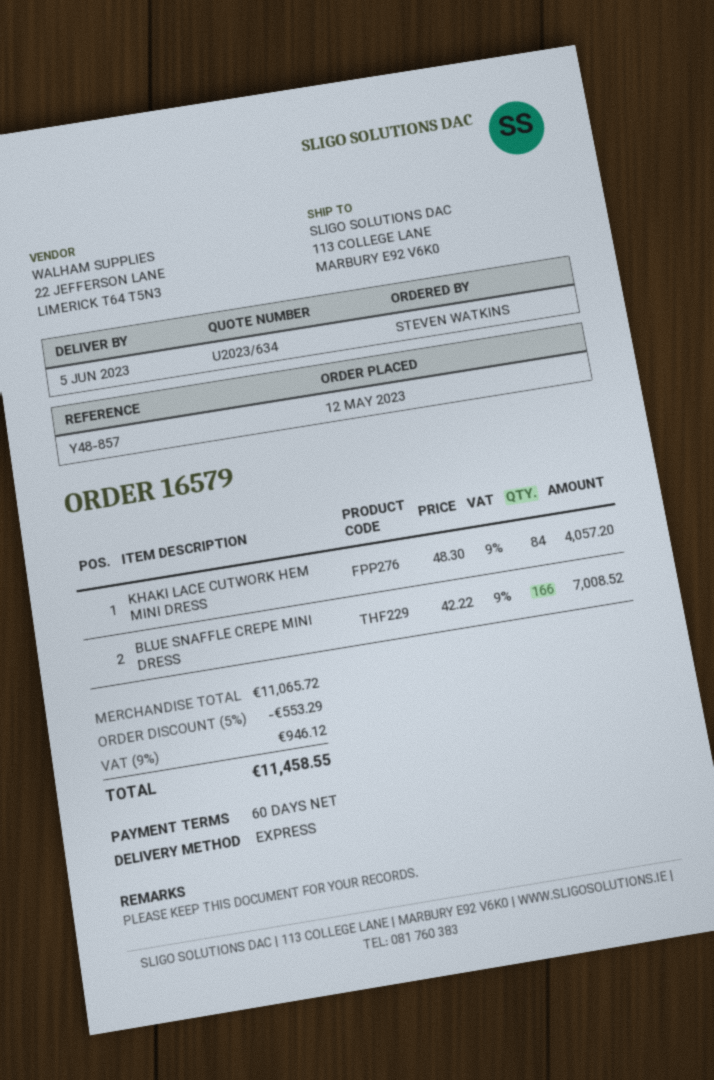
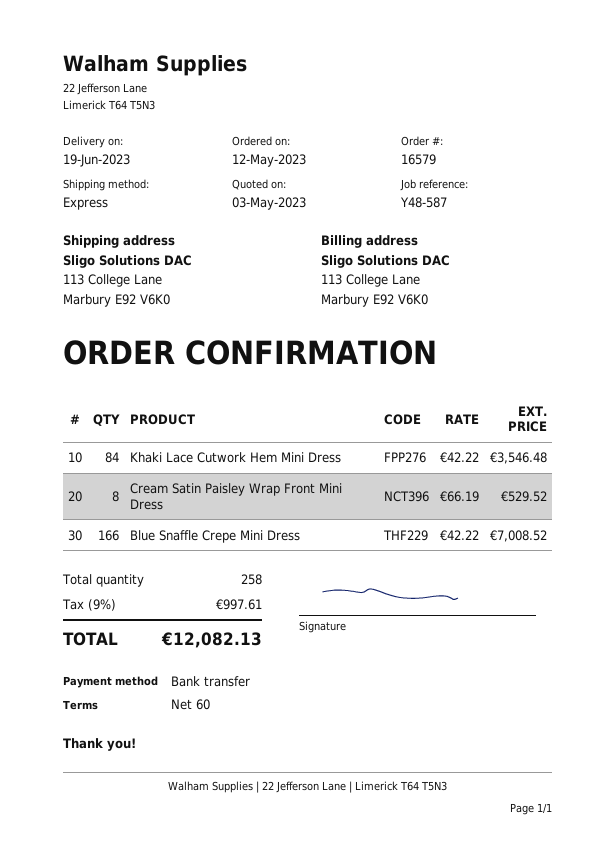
delivery date: 2023-06-05 -> 2023-06-19
reference: Y48-857 -> Y48-587
KHAKI LACE CUTWORK HEM MINI DRESS: 84 x 48.30 = 4057.20 -> 84 x 42.22 = 3546.48
Cream Satin Paisley Wrap Front Mini Dress: none -> 8 x 66.19 = 529.52
discount: 5% = 553.29 -> none
tax: 9% = 946.12 -> 9% = 997.61
total: 11458.55 -> 12082.13

